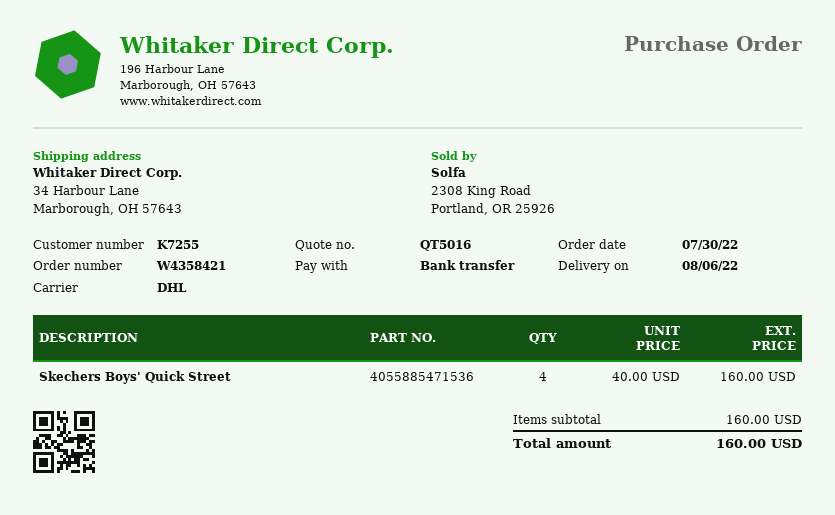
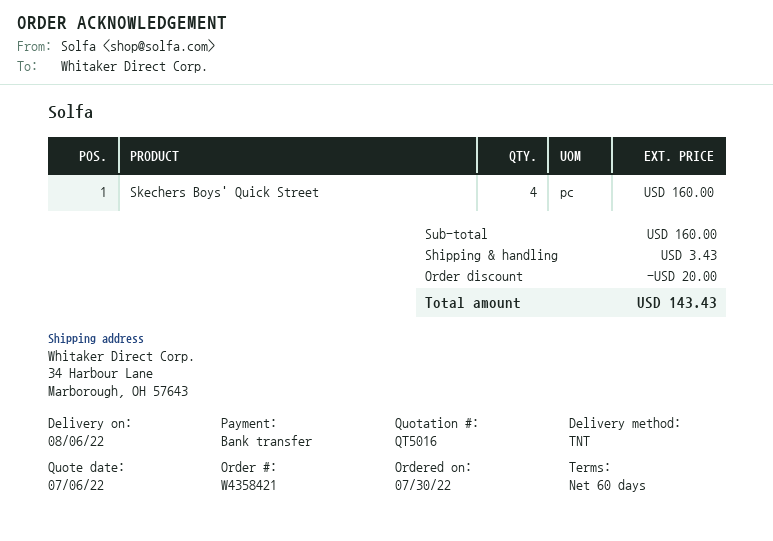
shipping method: DHL -> TNT
discount: none -> 20.00
shipping: none -> 3.43
total: 160.00 -> 143.43

